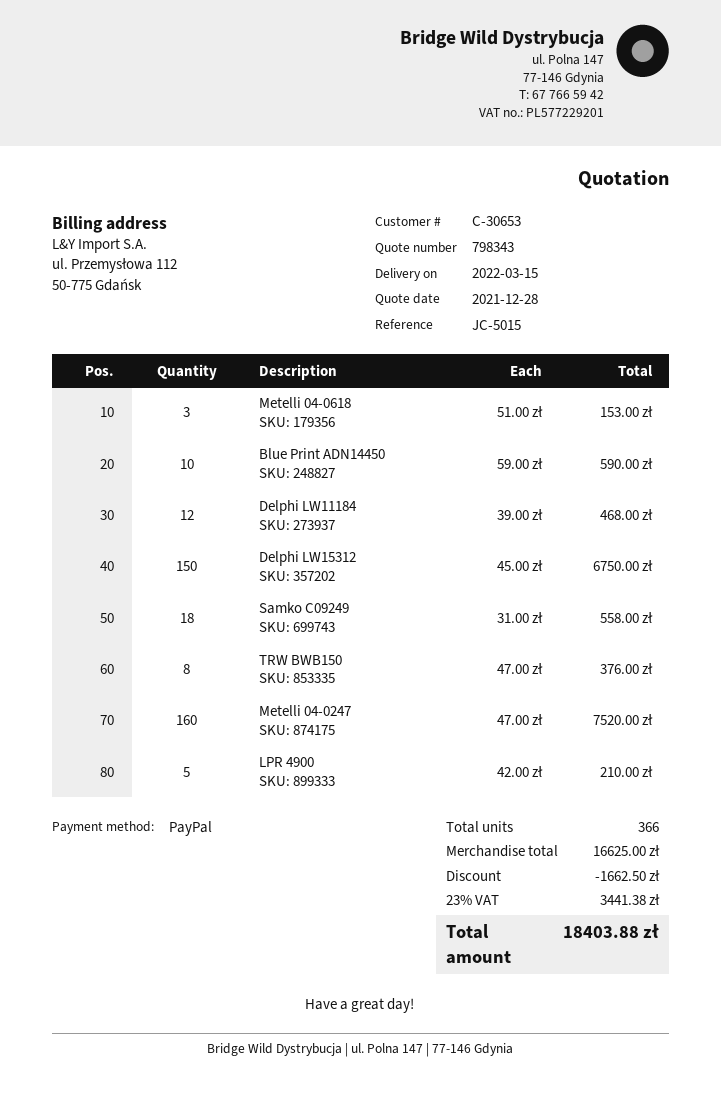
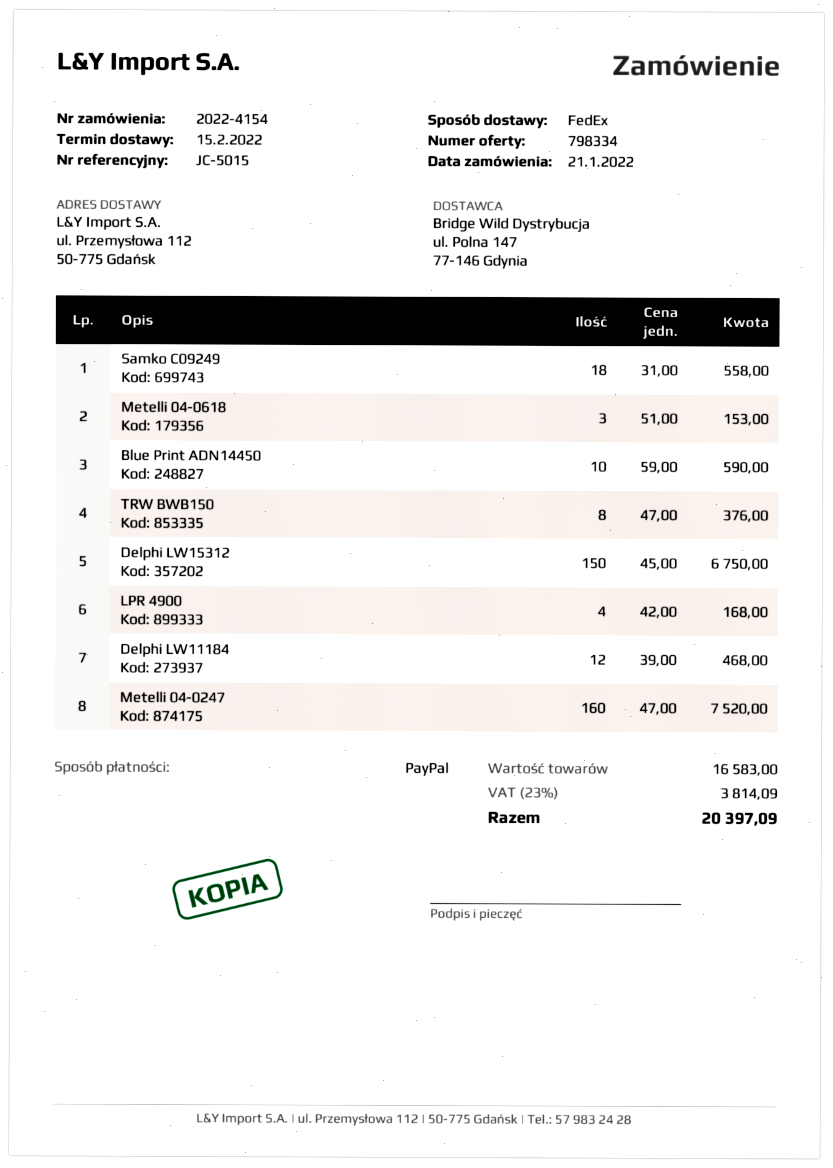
quote number: 798343 -> 798334
delivery date: 2022-03-15 -> 2022-02-15
LPR 4900: 5 x 42.00 = 210.00 -> 4 x 42.00 = 168.00
subtotal: 16625.00 -> 16583.00
discount: 1662.50 -> none
tax: 23% = 3441.38 -> 23% = 3814.09
total: 18403.88 -> 20397.09

